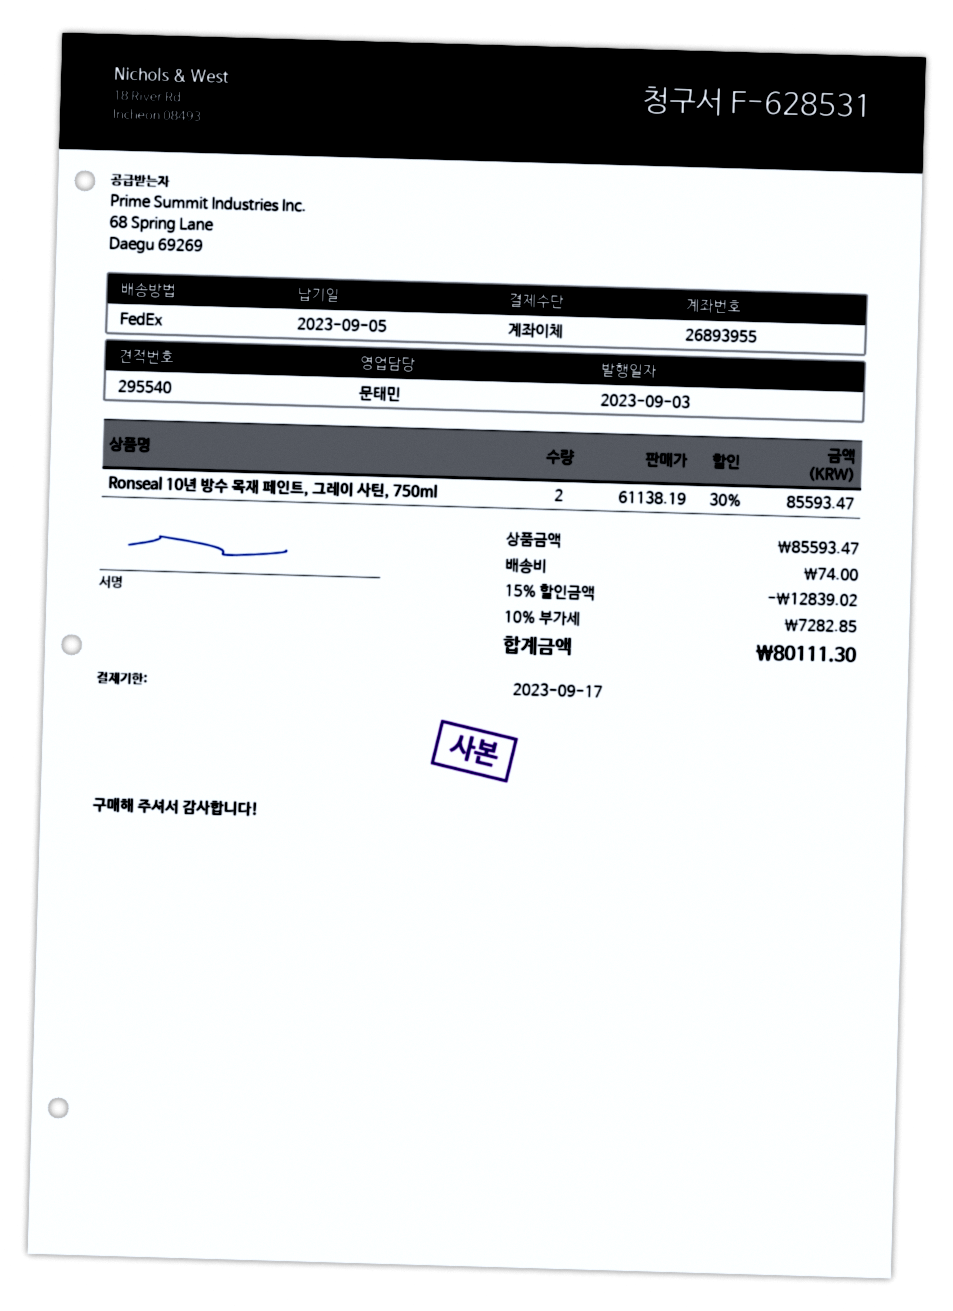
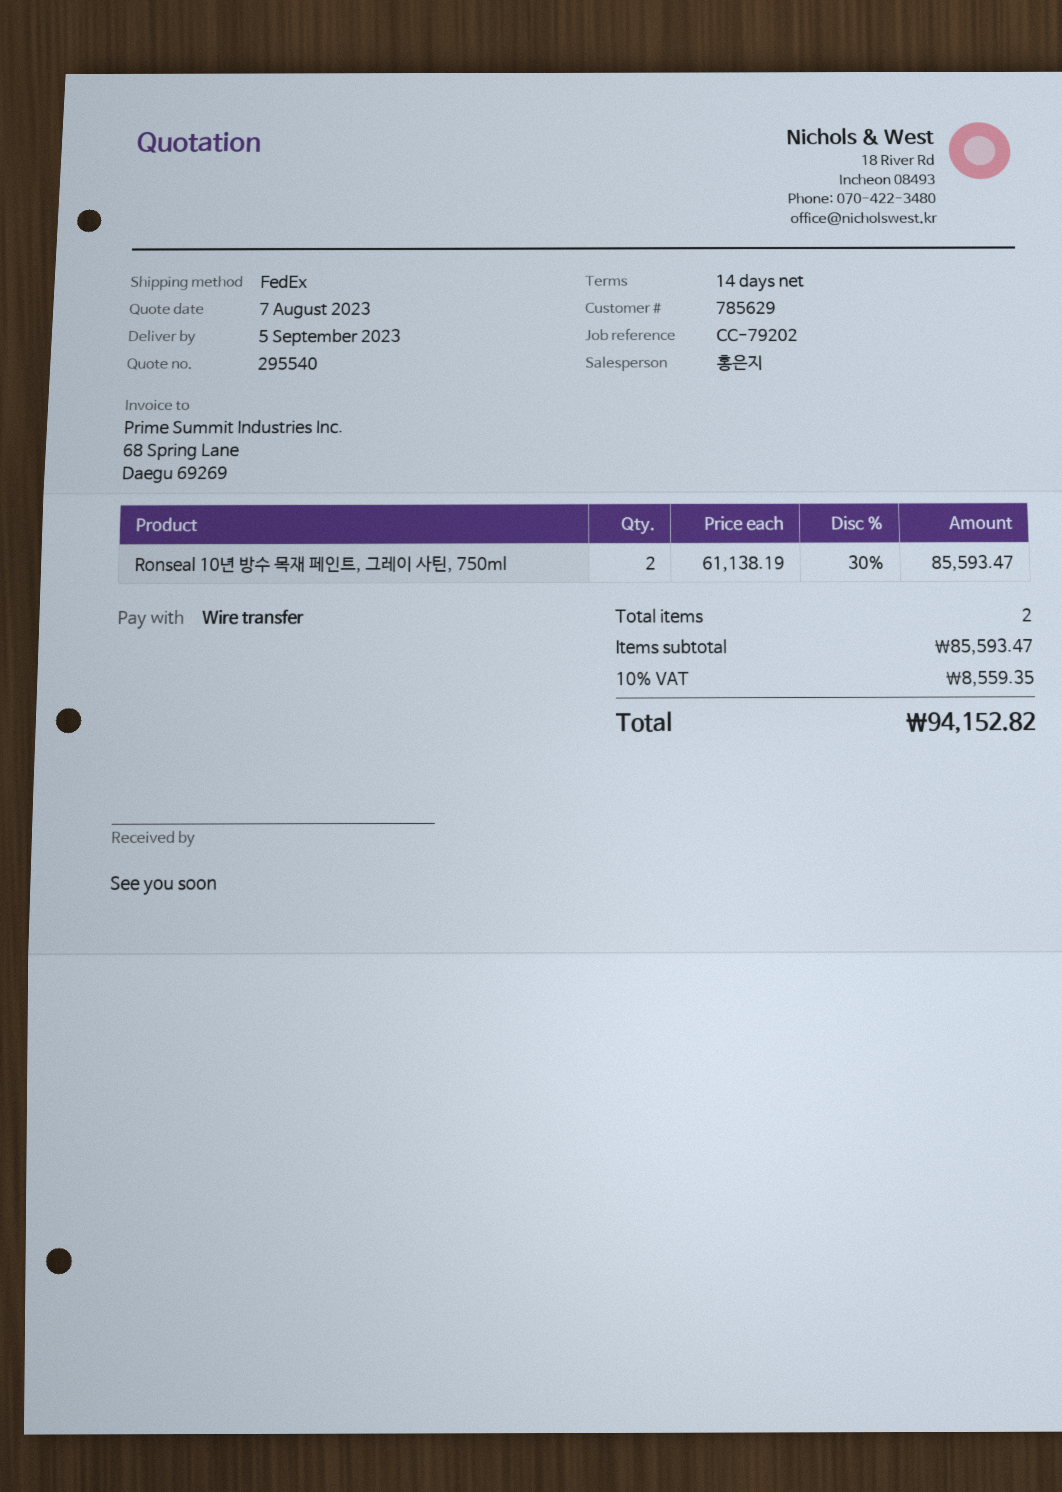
sales rep: 문태민 -> 홍은지
discount: 15% = 12839.02 -> none
shipping: 74.00 -> none
tax: 10% = 7282.85 -> 10% = 8559.35
total: 80111.30 -> 94152.82

